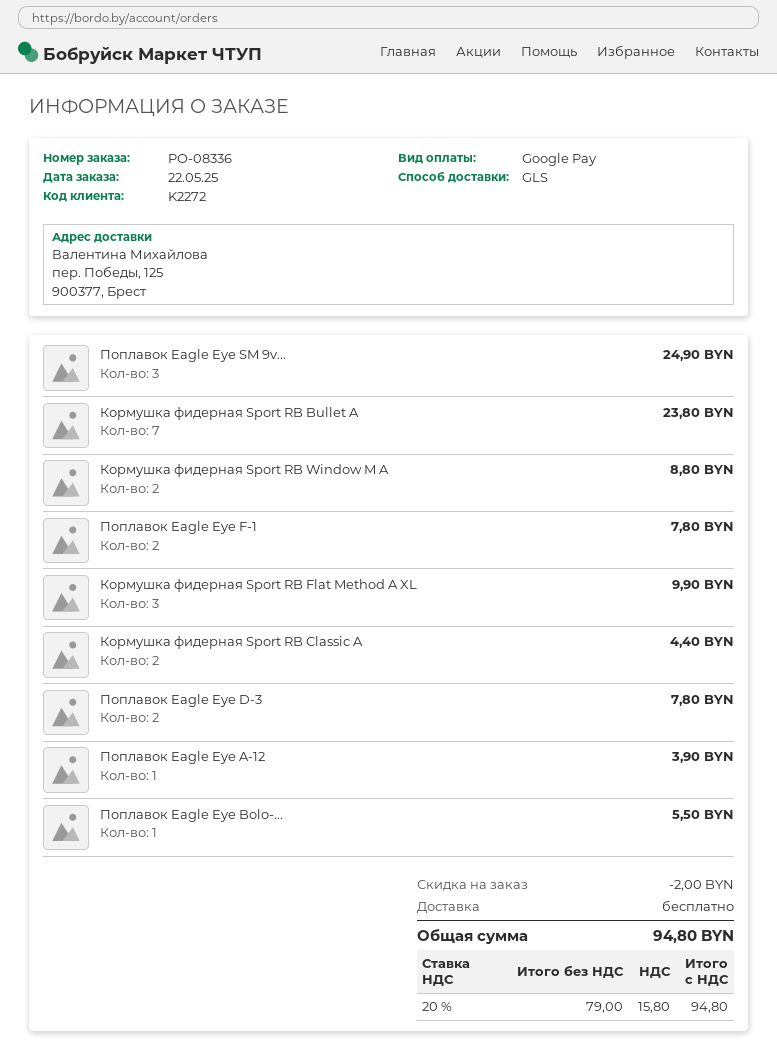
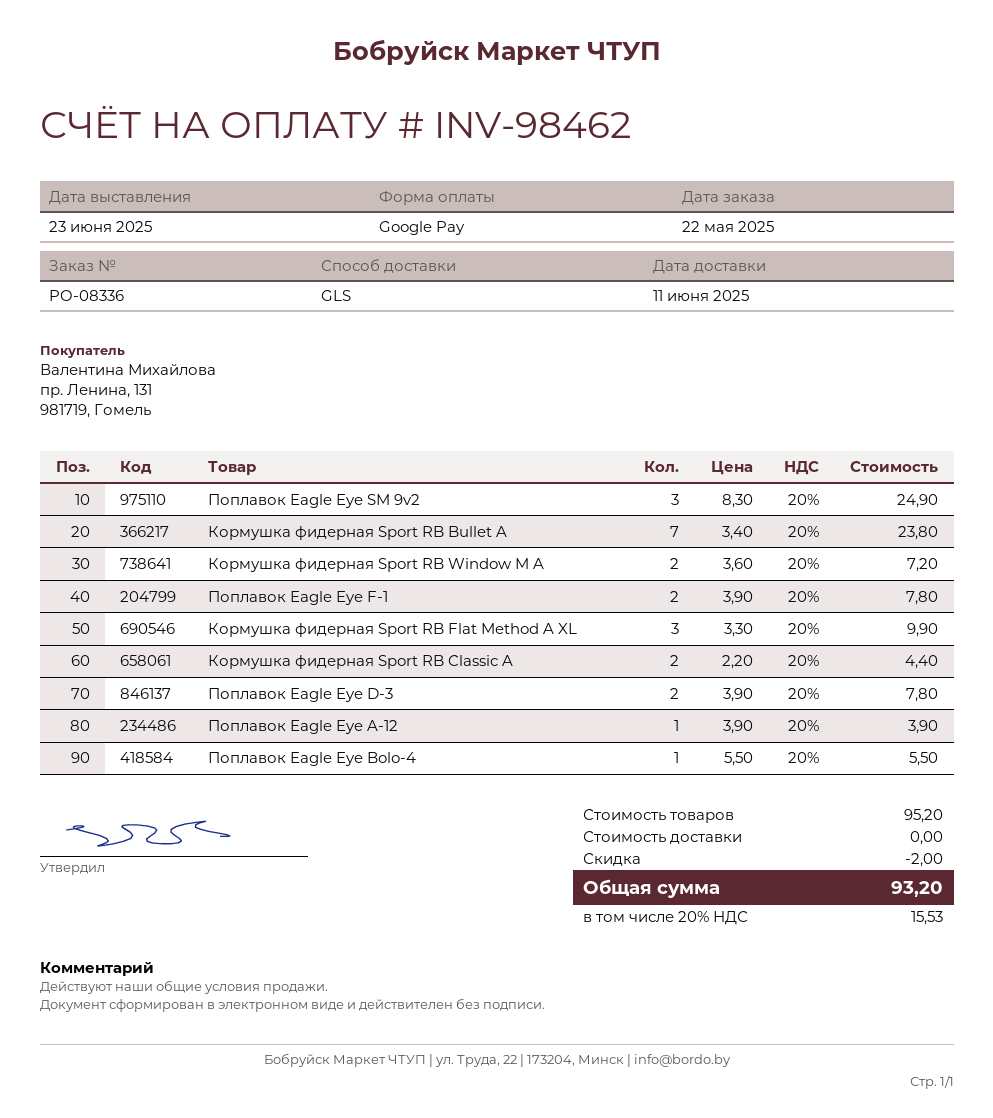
Кормушка фидерная Sport RB Window M A: 2 for 8.80 -> 2 for 7.20
tax: 20% = 15.80 -> 20% = 15.53
total: 94.80 -> 93.20

